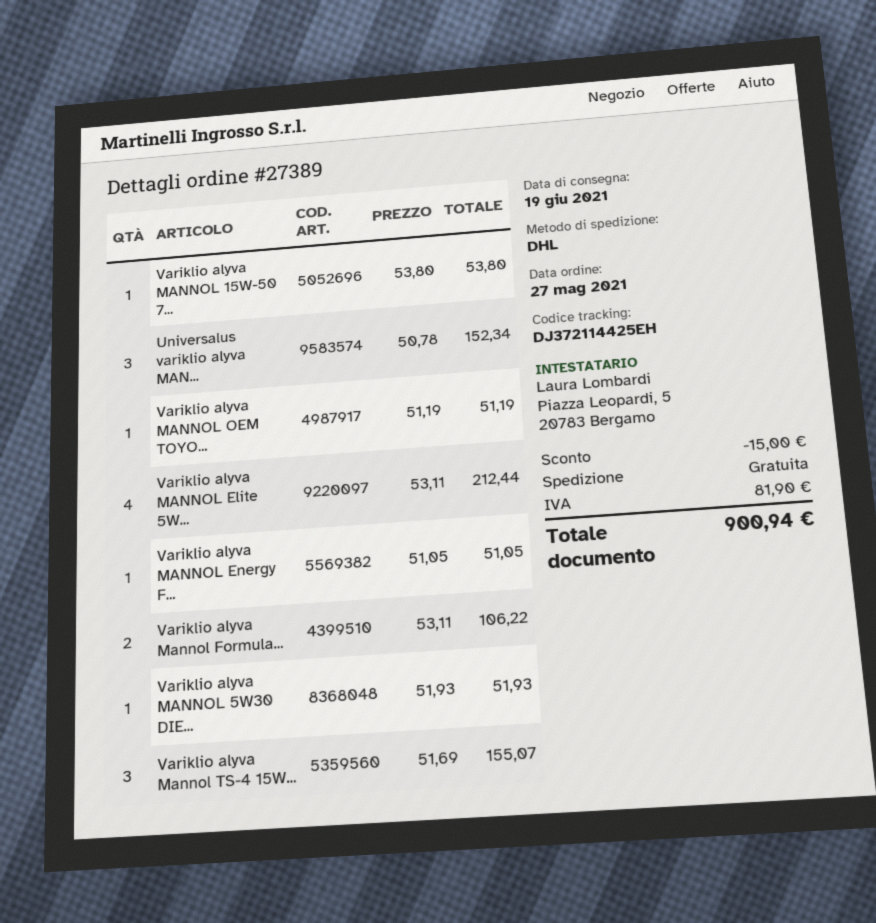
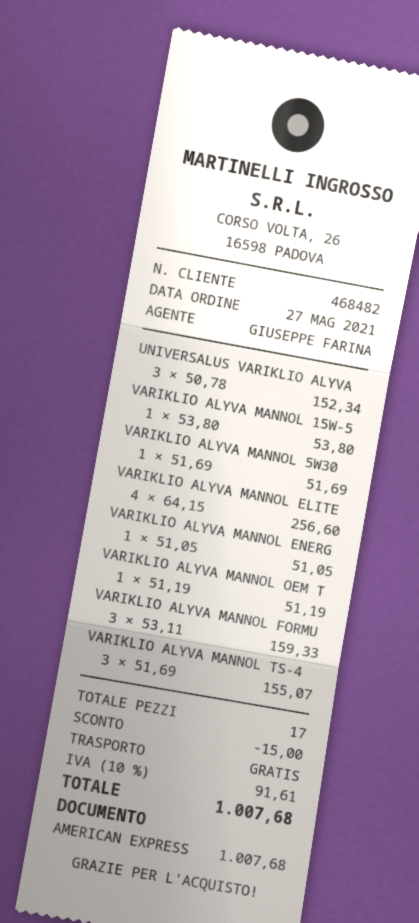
Variklio alyva MANNOL Elite 5W...: 4 x 53.11 = 212.44 -> 4 x 64.15 = 256.60
Variklio alyva Mannol Formula...: 2 x 53.11 = 106.22 -> 3 x 53.11 = 159.33
Variklio alyva MANNOL 5W30 DIE...: 1 x 51.93 = 51.93 -> 1 x 51.69 = 51.69
tax: 81.90 -> 91.61
total: 900.94 -> 1007.68

